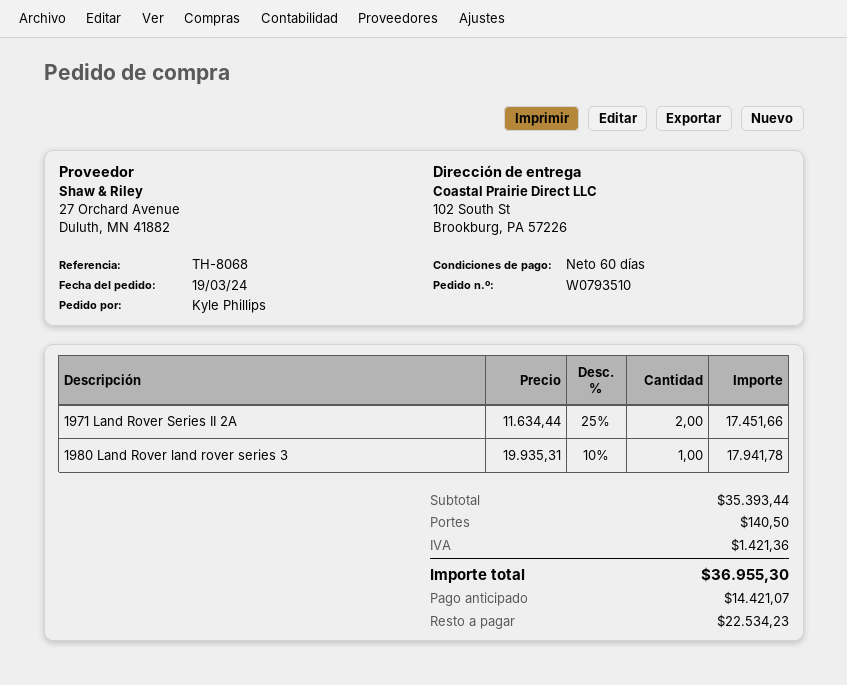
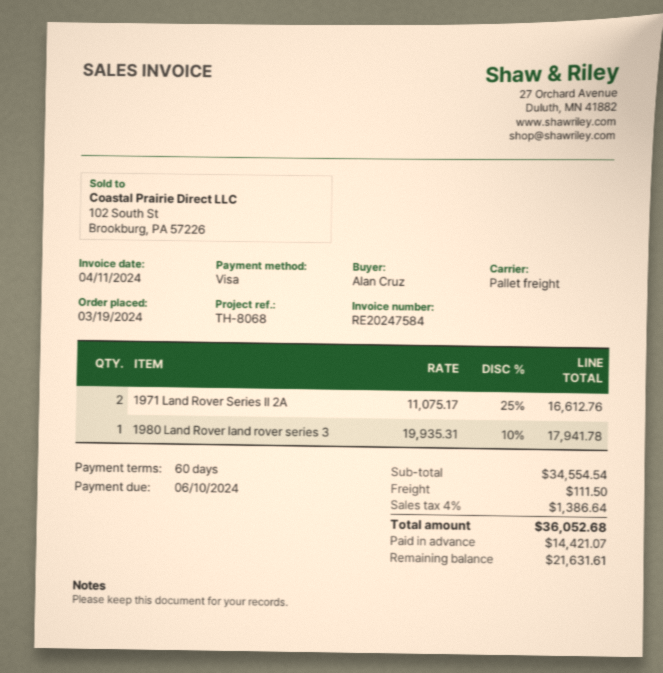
ordered by: Kyle Phillips -> Alan Cruz
1971 Land Rover Series II 2A: 2 x 11634.44 - 25% = 17451.66 -> 2 x 11075.17 - 25% = 16612.76
subtotal: 35393.44 -> 34554.54
shipping: 140.50 -> 111.50
tax: 1421.36 -> 1386.64
total: 36955.30 -> 36052.68
balance: 22534.23 -> 21631.61

